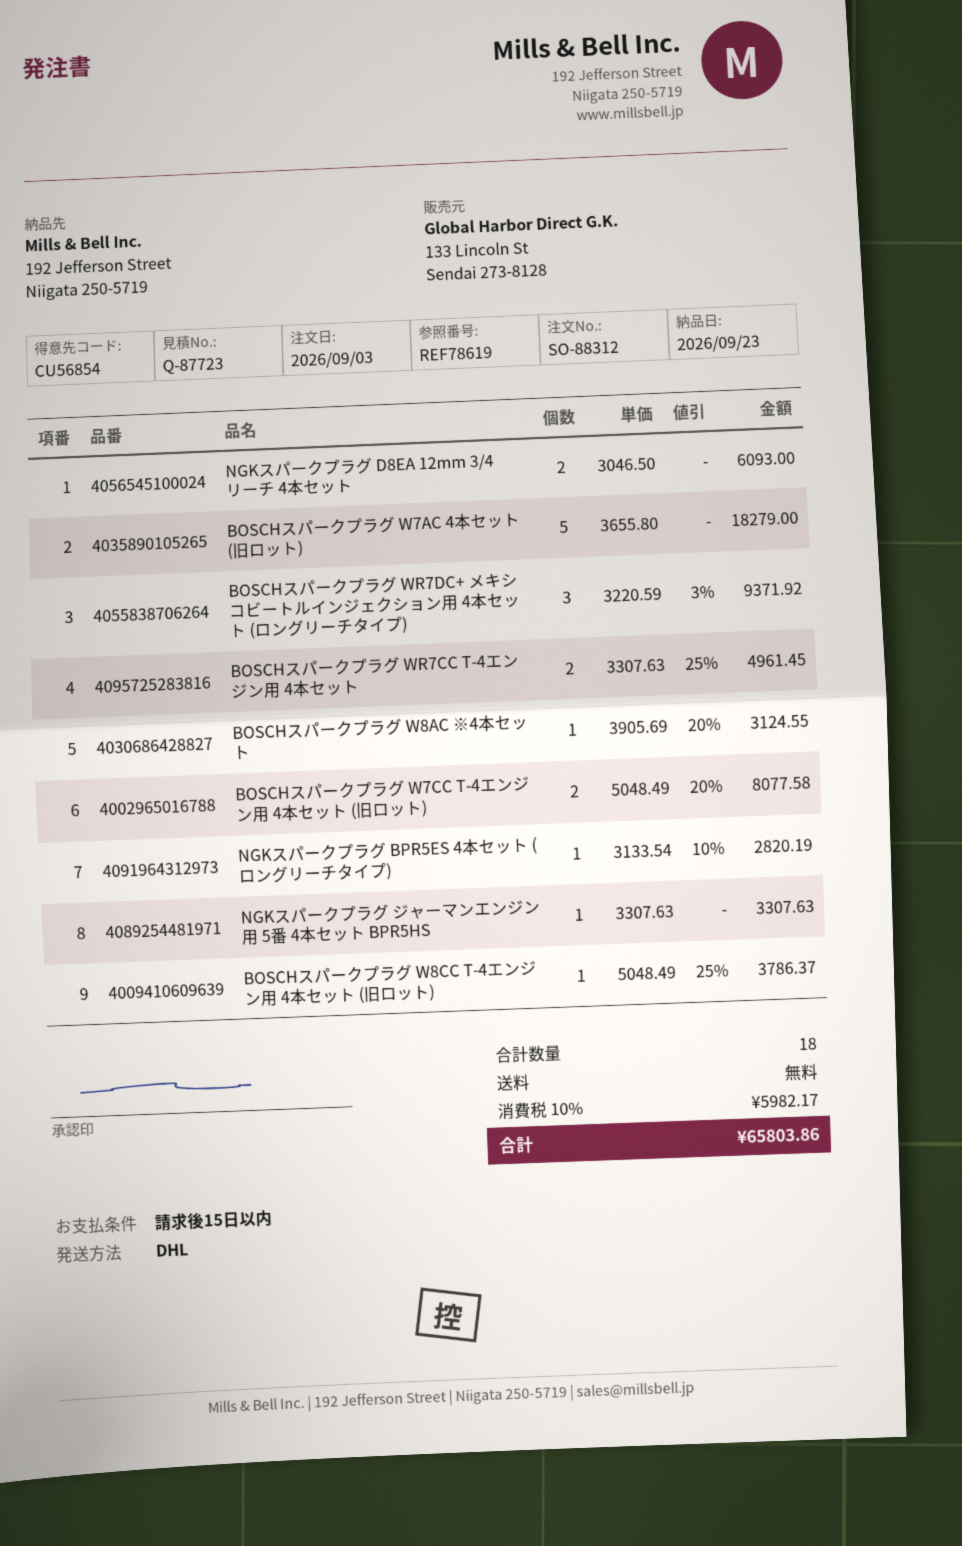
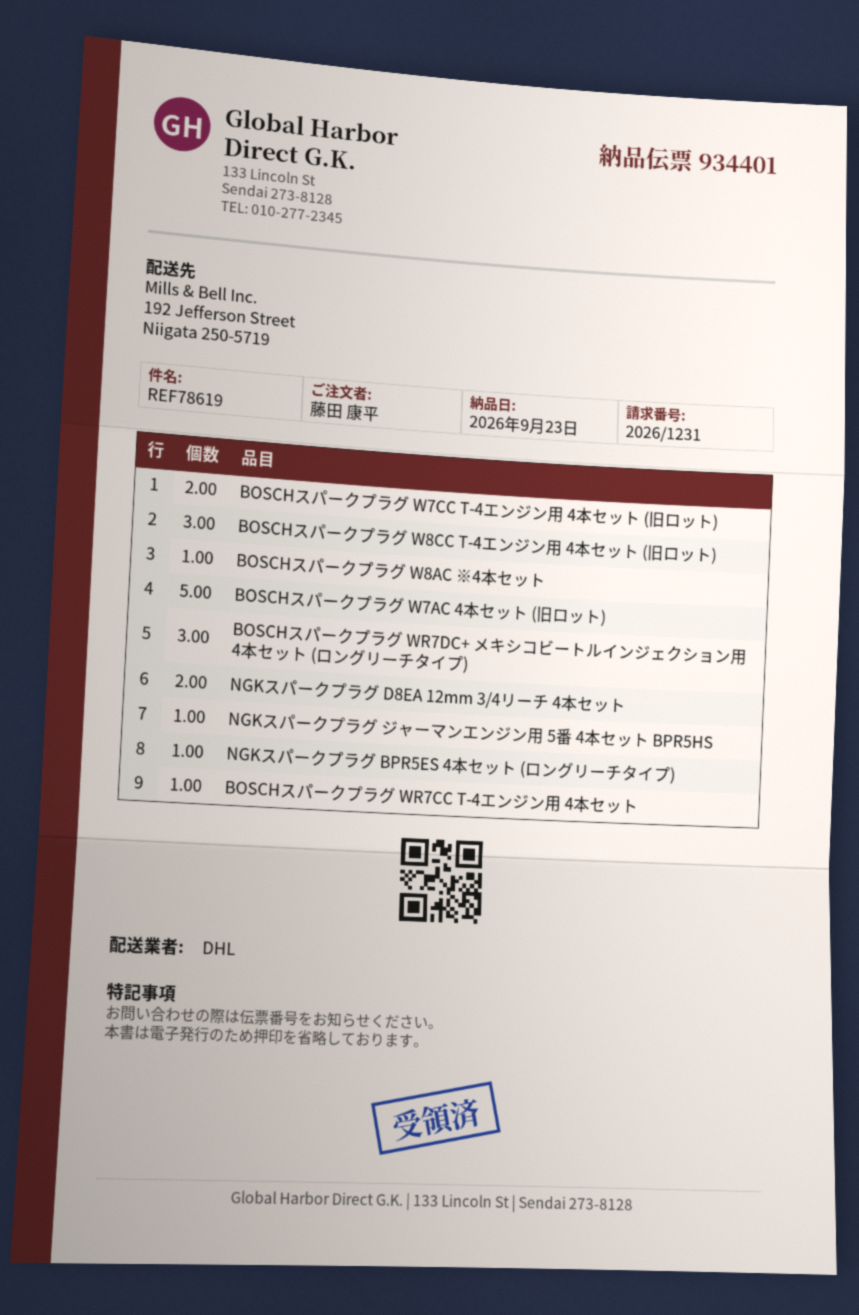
BOSCHスパークプラグ WR7CC T-4エンジン用 4本セット: 2 -> 1
BOSCHスパークプラグ W8CC T-4エンジン用 4本セット (旧ロット): 1 -> 3

